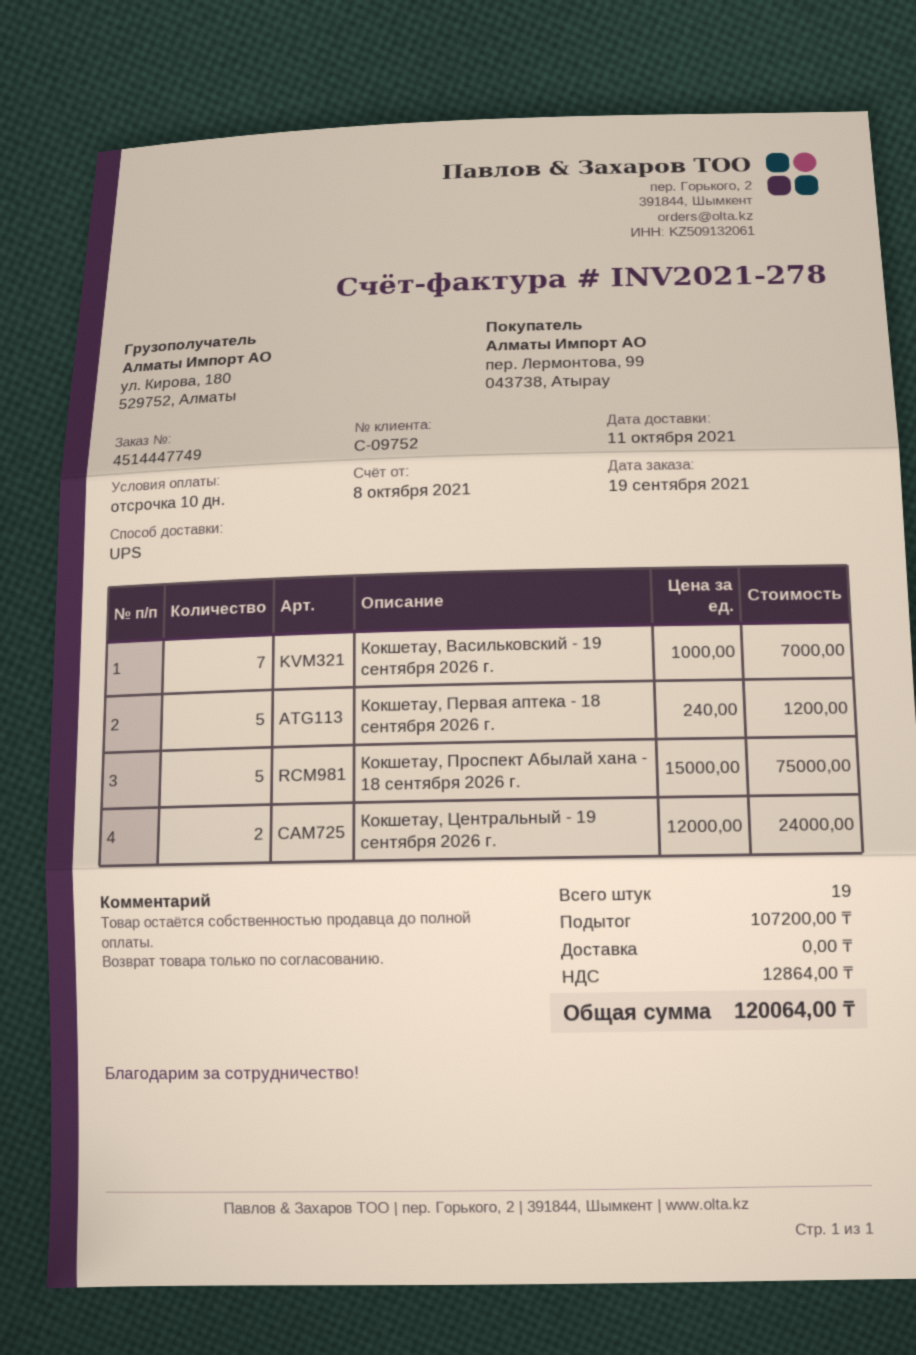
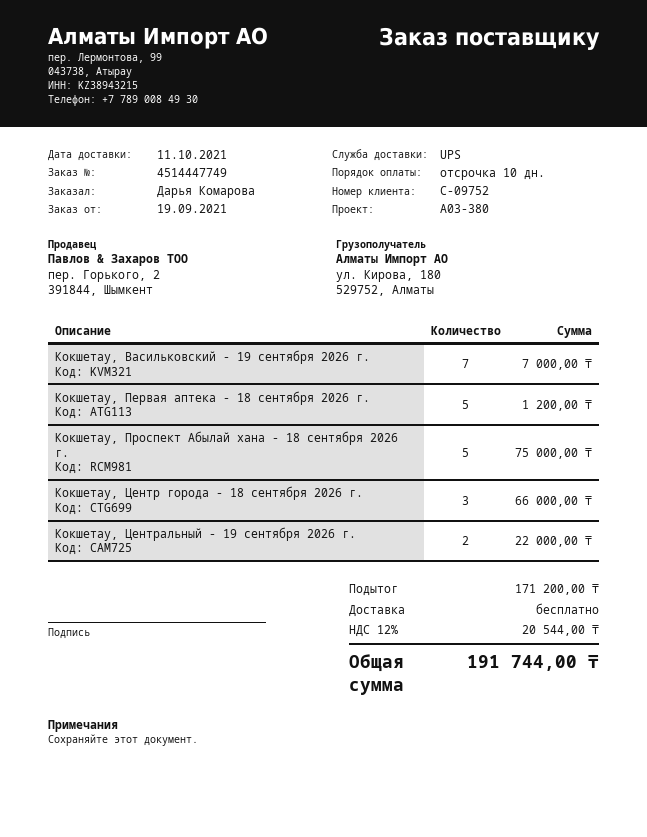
Кокшетау, Центральный - 19 сентября 2026 г.: 2 for 24000.00 -> 2 for 22000.00
Кокшетау, Центр города - 18 сентября 2026 г.: none -> 3 for 66000.00
subtotal: 107200.00 -> 171200.00
tax: 12864.00 -> 20544.00
total: 120064.00 -> 191744.00

